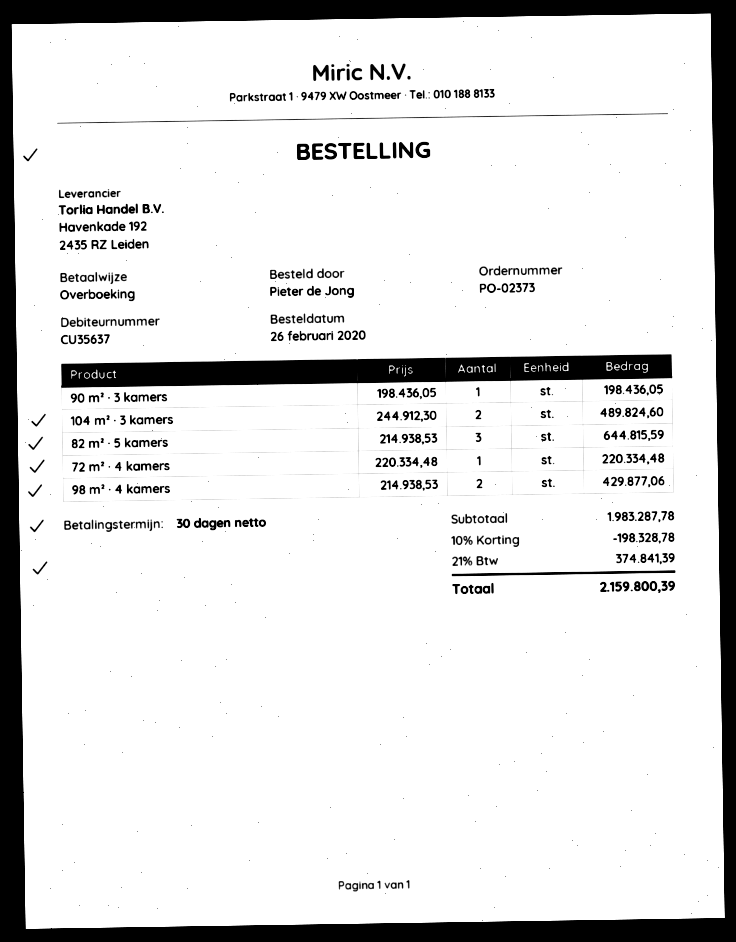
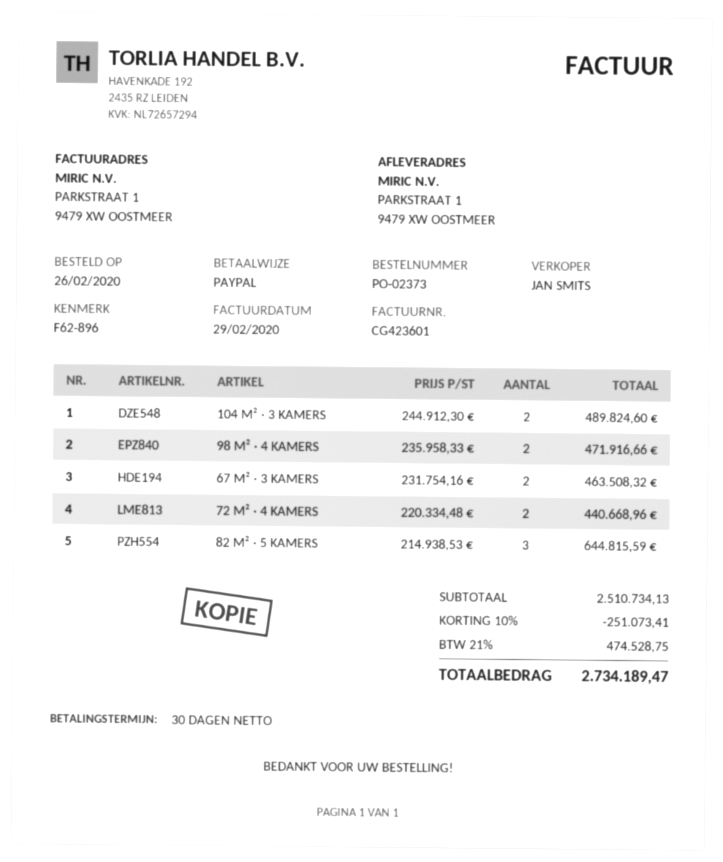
payment method: bank transfer -> PayPal
90 m² · 3 kamers: 1 x 198436.05 = 198436.05 -> none
72 m² · 4 kamers: 1 x 220334.48 = 220334.48 -> 2 x 220334.48 = 440668.96
98 m² · 4 kamers: 2 x 214938.53 = 429877.06 -> 2 x 235958.33 = 471916.66
67 M² · 3 KAMERS: none -> 2 x 231754.16 = 463508.32
subtotal: 1983287.78 -> 2510734.13
discount: 10% = 198328.78 -> 10% = 251073.41
tax: 21% = 374841.39 -> 21% = 474528.75
total: 2159800.39 -> 2734189.47

